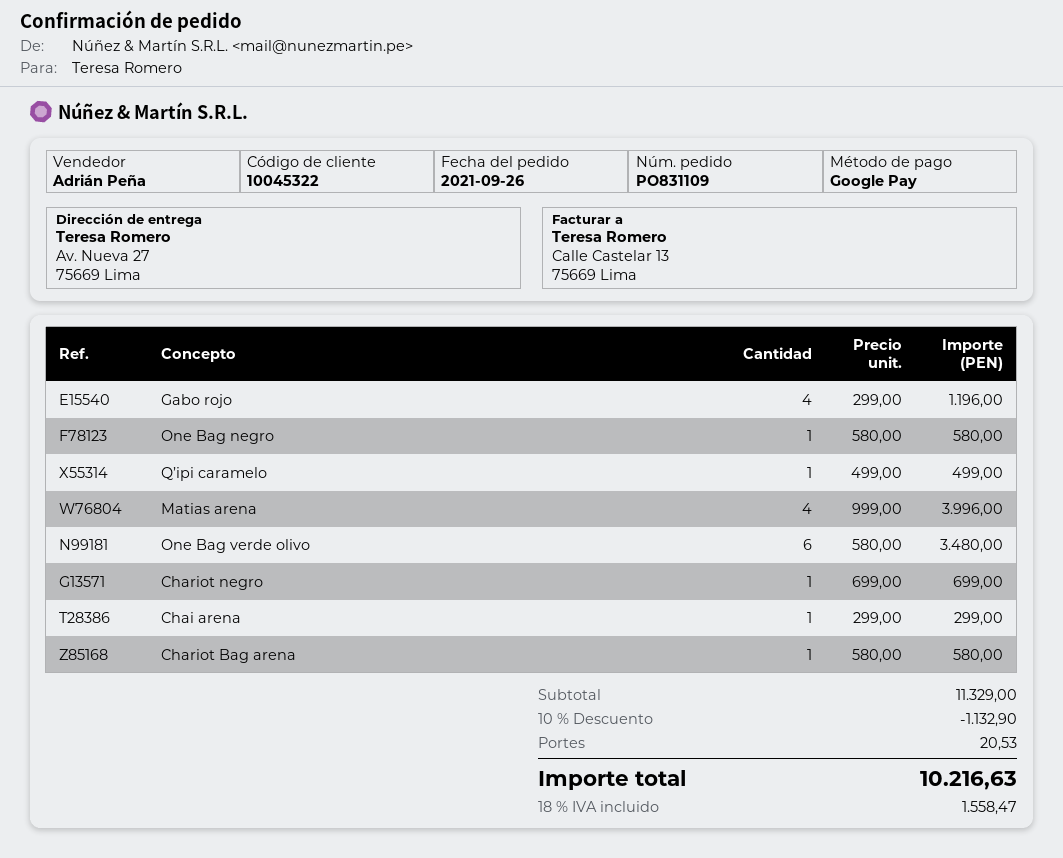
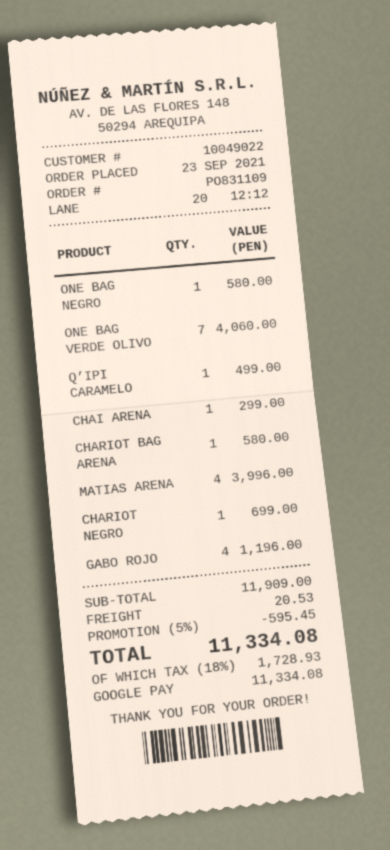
order date: 2021-09-26 -> 2021-09-23
customer number: 10045322 -> 10049022
One Bag verde olivo: 6 for 3480.00 -> 7 for 4060.00
subtotal: 11329.00 -> 11909.00
discount: 10% = 1132.90 -> 5% = 595.45
tax: 18% = 1558.47 -> 18% = 1728.93
total: 10216.63 -> 11334.08

